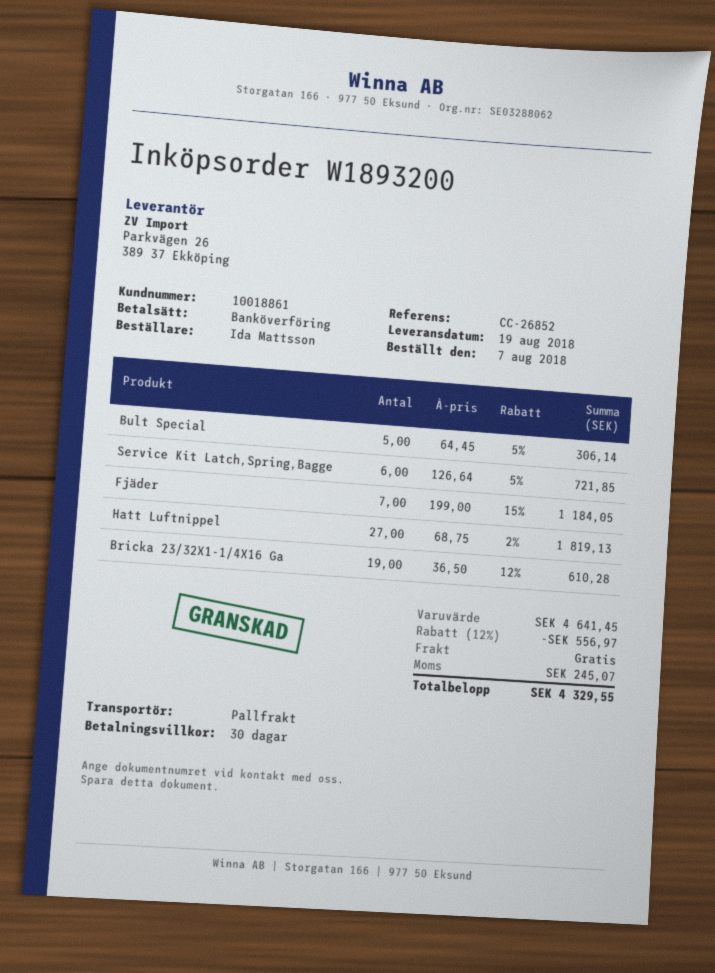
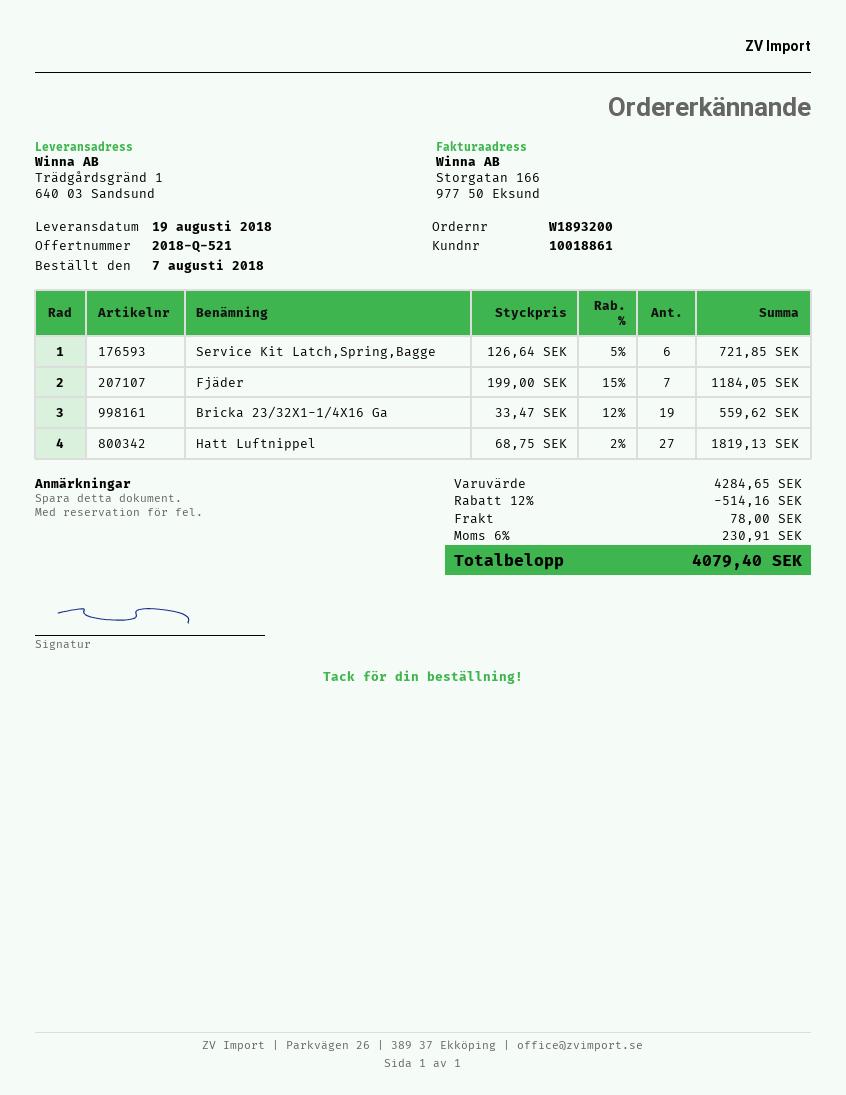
Bult Special: 5 x 64.45 - 5% = 306.14 -> none
Bricka 23/32X1-1/4X16 Ga: 19 x 36.50 - 12% = 610.28 -> 19 x 33.47 - 12% = 559.62
subtotal: 4641.45 -> 4284.65
discount: 12% = 556.97 -> 12% = 514.16
shipping: 0.00 -> 78.00
tax: 245.07 -> 230.91
total: 4329.55 -> 4079.40

